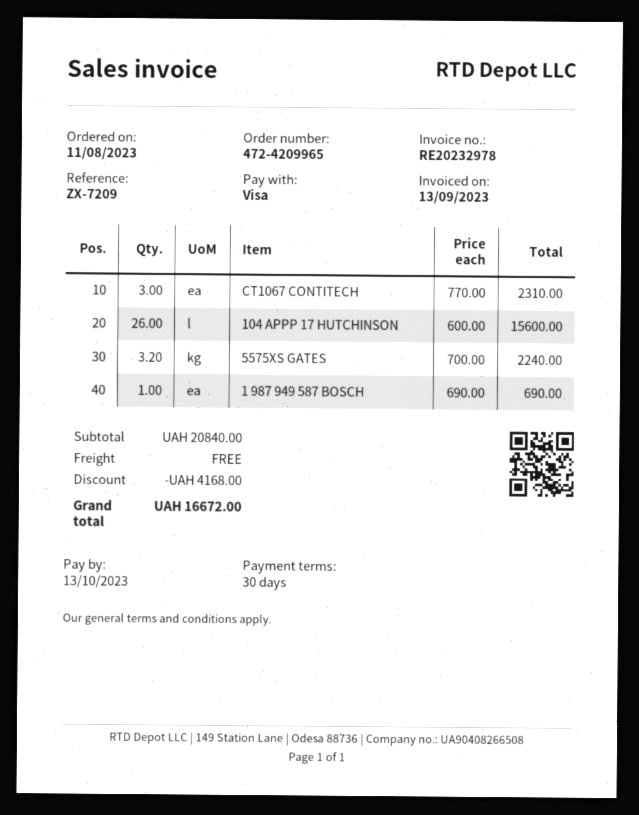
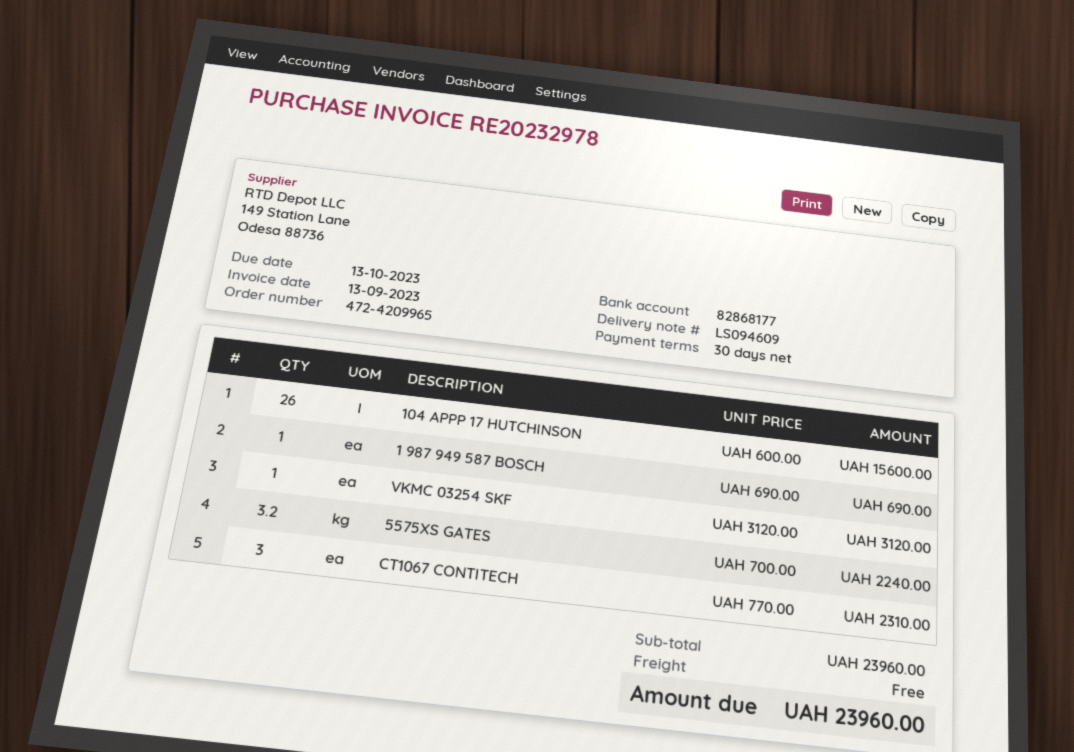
VKMC 03254 SKF: none -> 1 x 3120.00 = 3120.00
subtotal: 20840.00 -> 23960.00
discount: 4168.00 -> none
total: 16672.00 -> 23960.00

